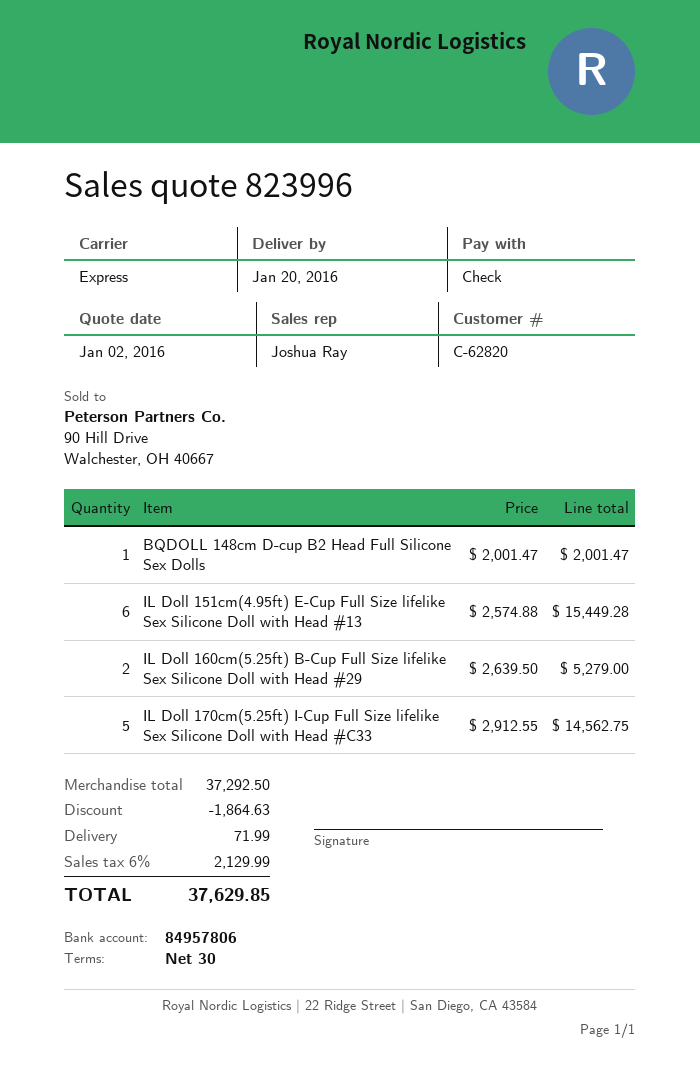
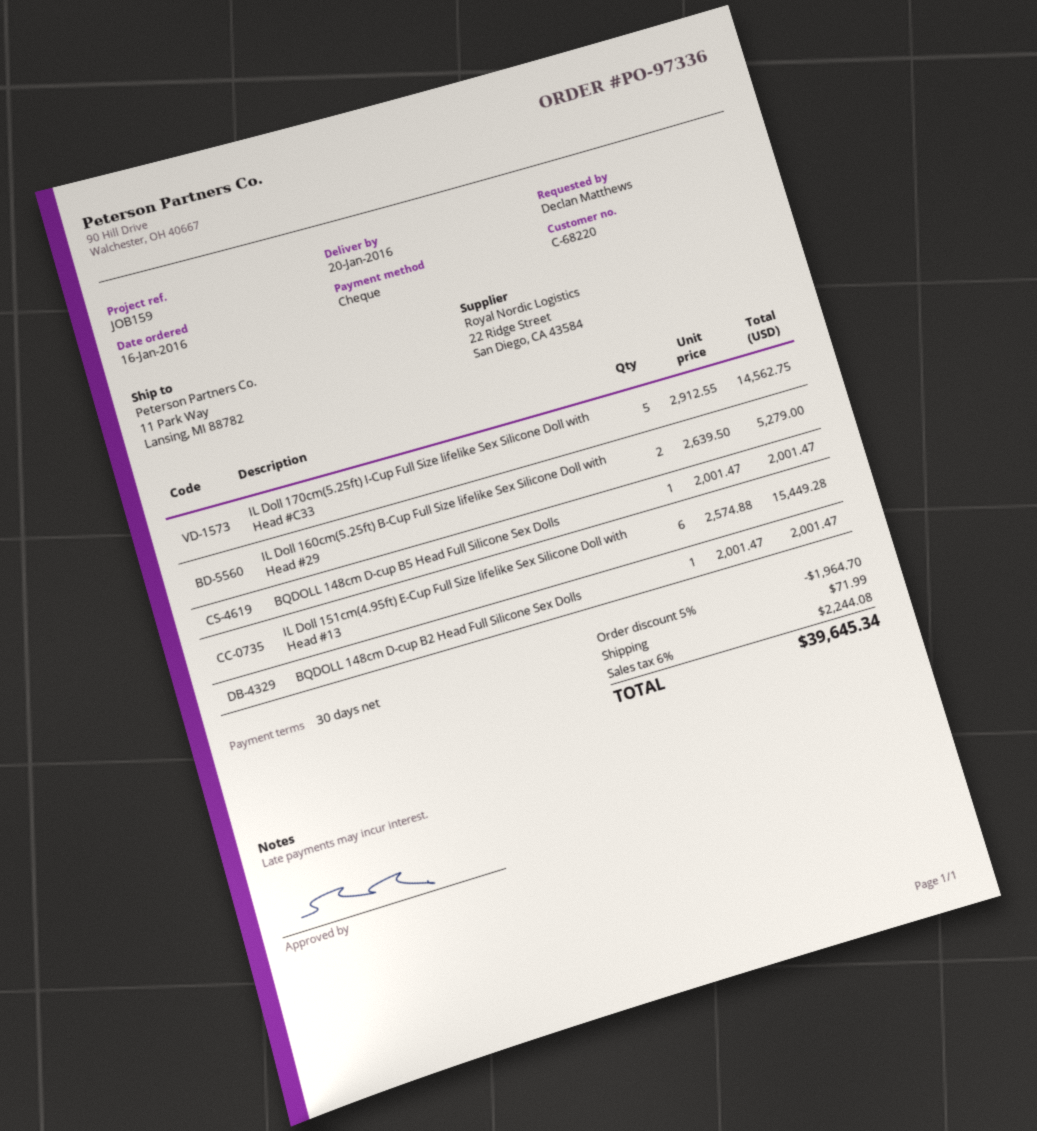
customer number: C-62820 -> C-68220
BQDOLL 148cm D-cup B5 Head Full Silicone Sex Dolls: none -> 1 x 2001.47 = 2001.47
discount: 1864.63 -> 1964.70
tax: 6% = 2129.99 -> 6% = 2244.08
total: 37629.85 -> 39645.34

